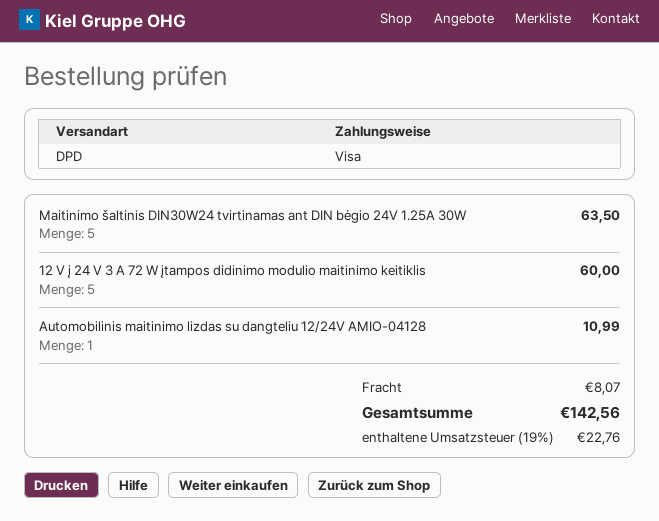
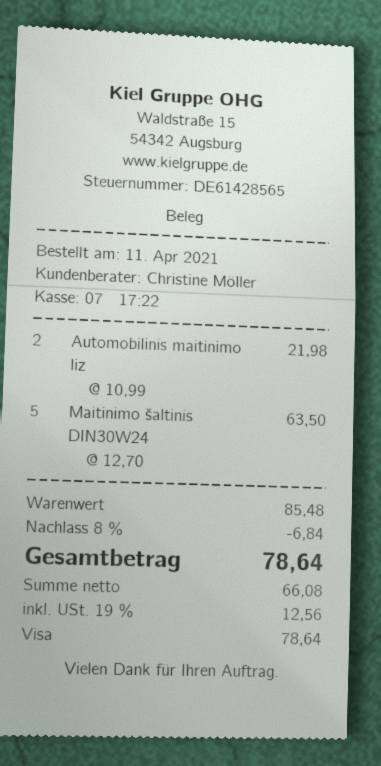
12 V į 24 V 3 A 72 W įtampos didinimo modulio maitinimo keitiklis: 5 for 60.00 -> none
Automobilinis maitinimo lizdas su dangteliu 12/24V AMIO-04128: 1 for 10.99 -> 2 for 21.98
discount: none -> 8% = 6.84
shipping: 8.07 -> none
tax: 19% = 22.76 -> 19% = 12.56
total: 142.56 -> 78.64

